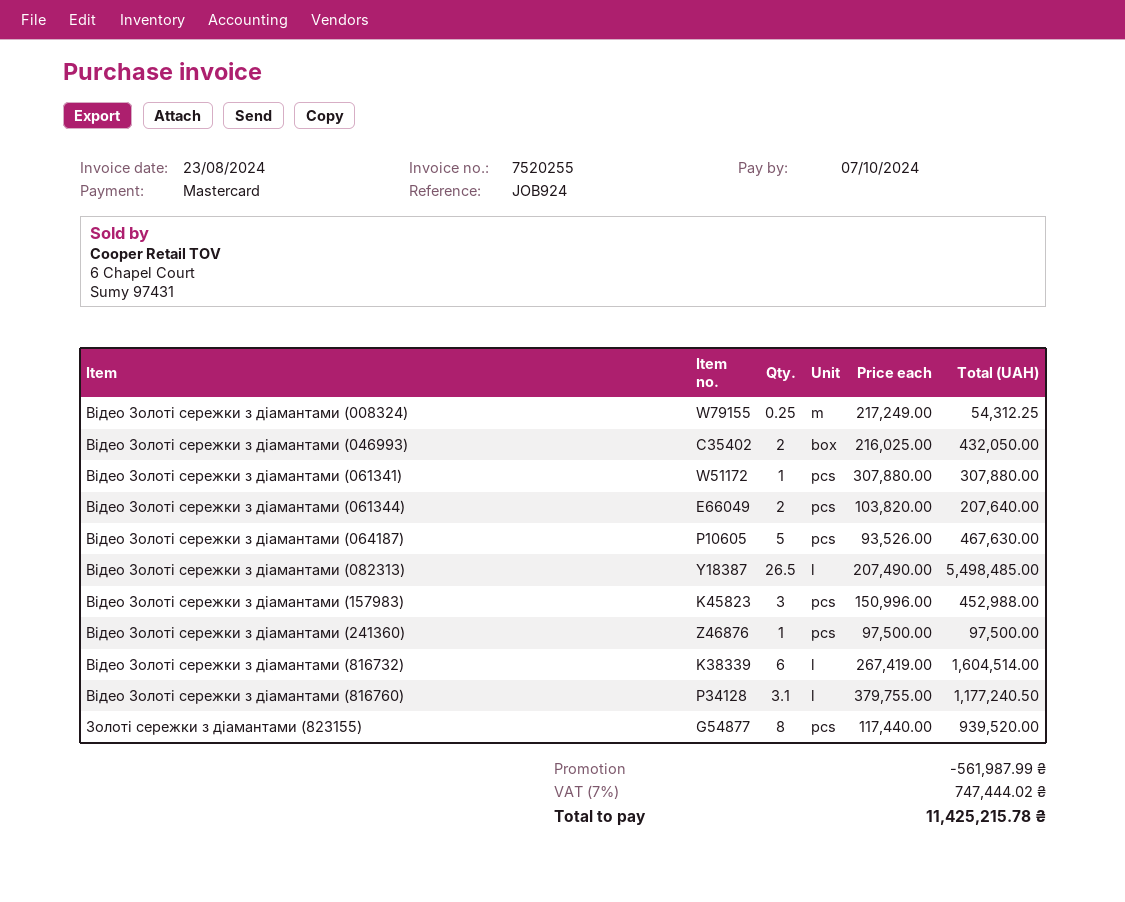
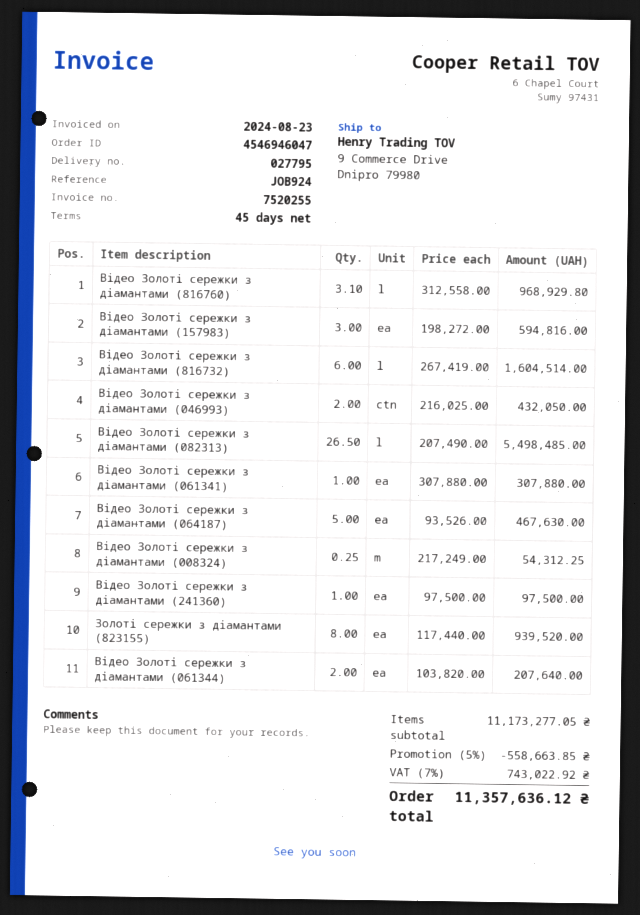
Відео Золоті сережки з діамантами (157983): 3 x 150996.00 = 452988.00 -> 3 x 198272.00 = 594816.00
Відео Золоті сережки з діамантами (816760): 3.1 x 379755.00 = 1177240.50 -> 3.1 x 312558.00 = 968929.80
discount: 561987.99 -> 558663.85
tax: 7% = 747444.02 -> 7% = 743022.92
total: 11425215.78 -> 11357636.12

